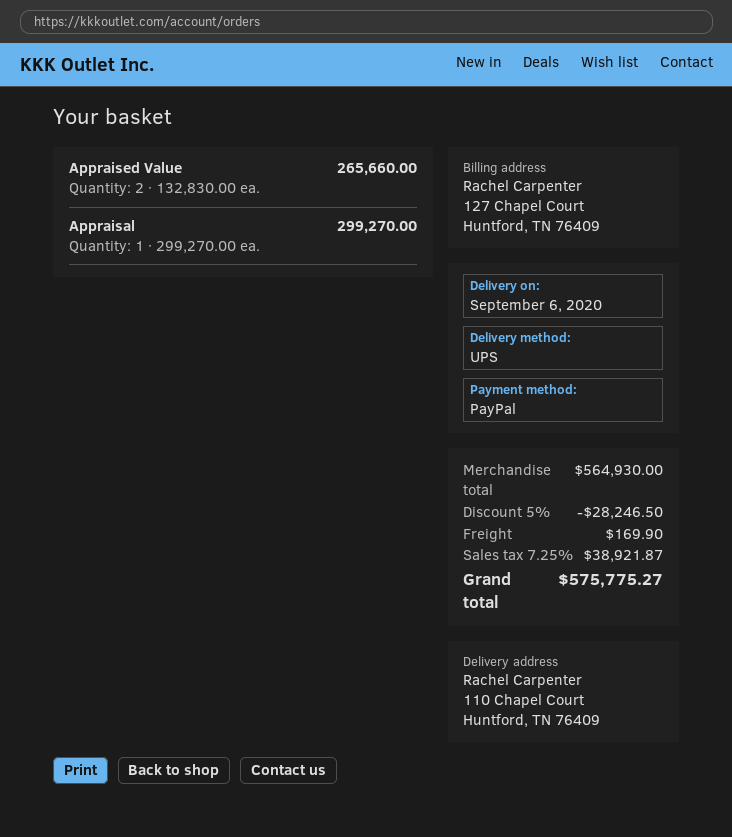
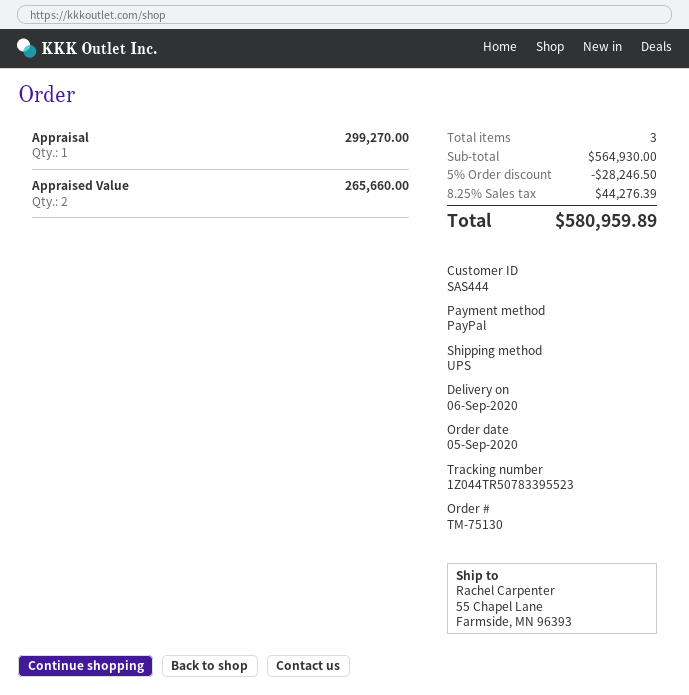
ship to: 110 Chapel Court, Huntford, TN 76409 -> 55 Chapel Lane, Farmside, MN 96393
shipping: 169.90 -> none
tax: 7.25% = 38921.87 -> 8.25% = 44276.39
total: 575775.27 -> 580959.89

